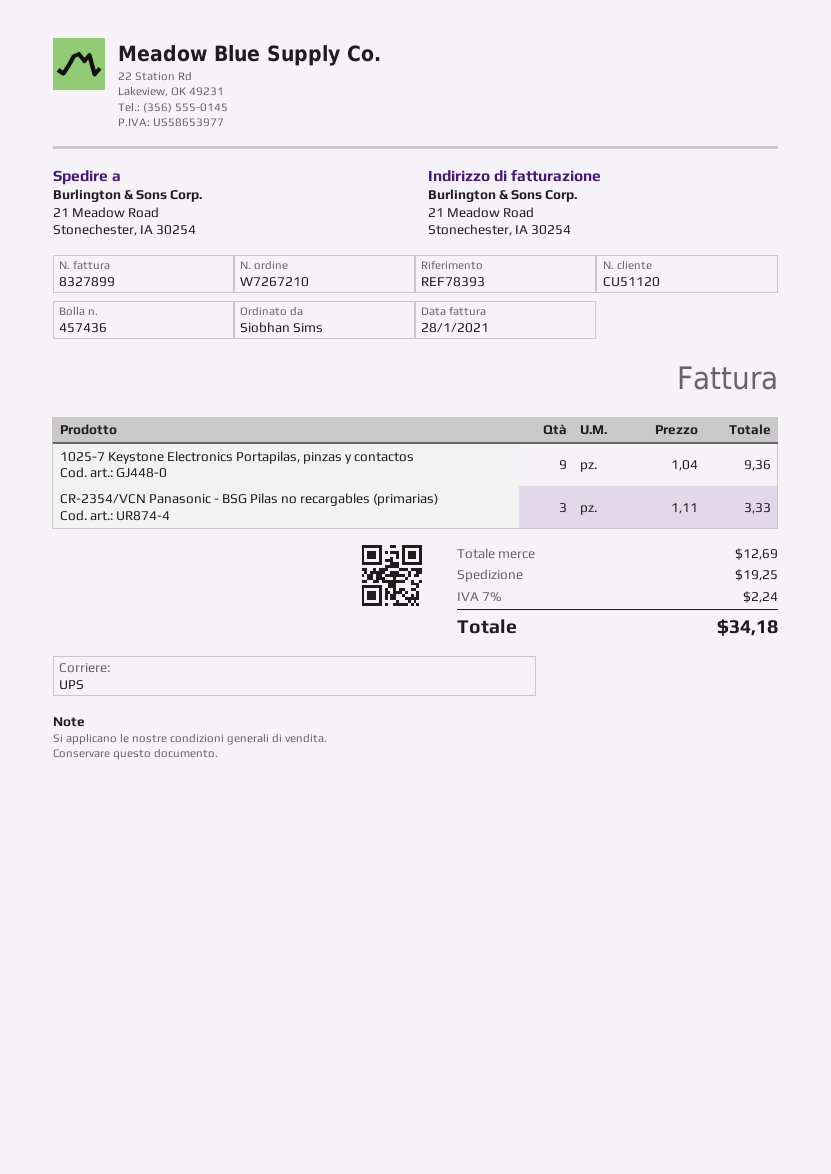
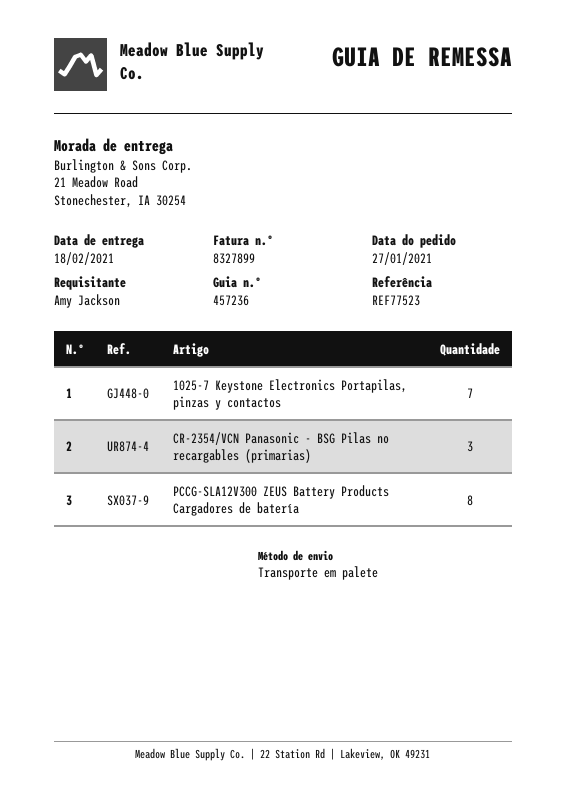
delivery note number: 457436 -> 457236
reference: REF78393 -> REF77523
ordered by: Siobhan Sims -> Amy Jackson
shipping method: UPS -> pallet freight
1025-7 Keystone Electronics Portapilas, pinzas y contactos: 9 -> 7
PCCG-SLA12V300 ZEUS Battery Products Cargadores de batería: none -> 8

